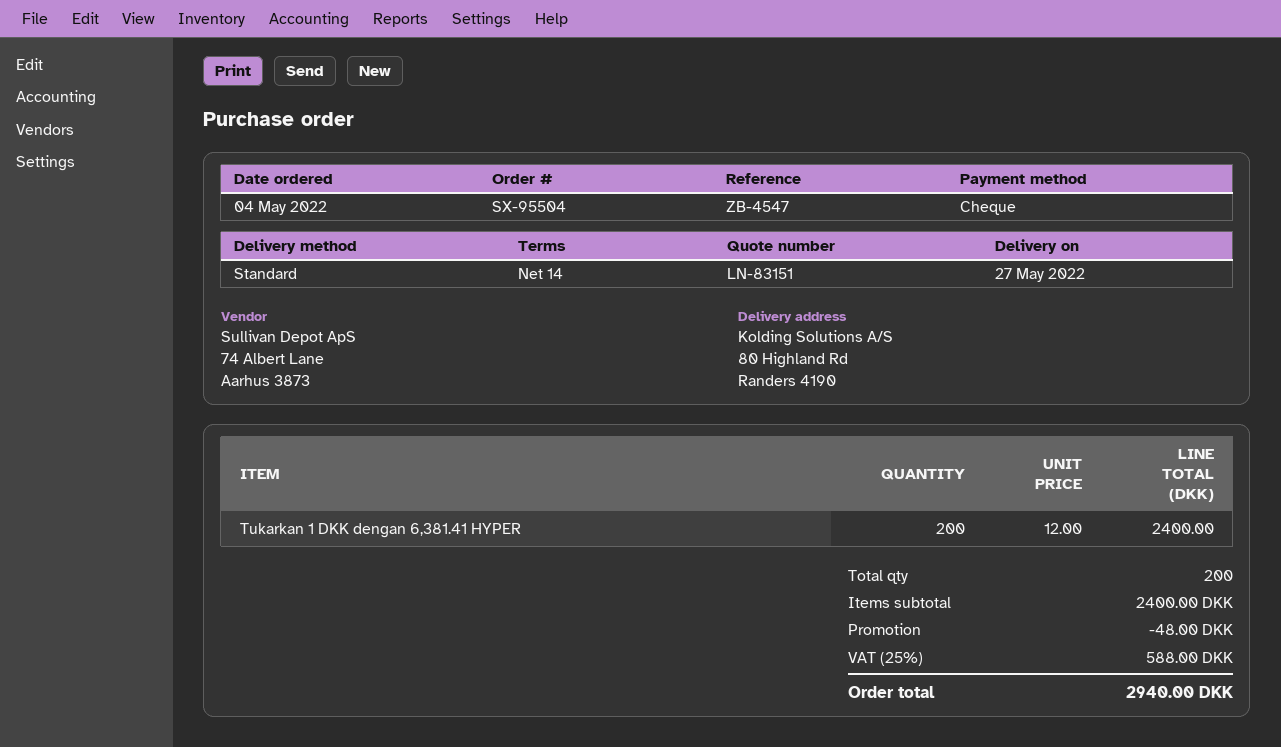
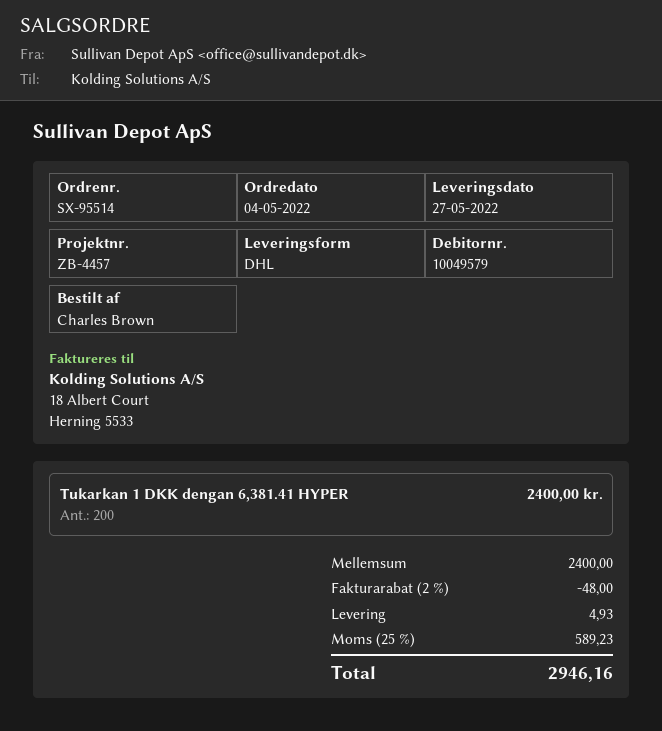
order number: SX-95504 -> SX-95514
reference: ZB-4547 -> ZB-4457
shipping method: standard -> DHL
shipping: none -> 4.93
tax: 25% = 588.00 -> 25% = 589.23
total: 2940.00 -> 2946.16

